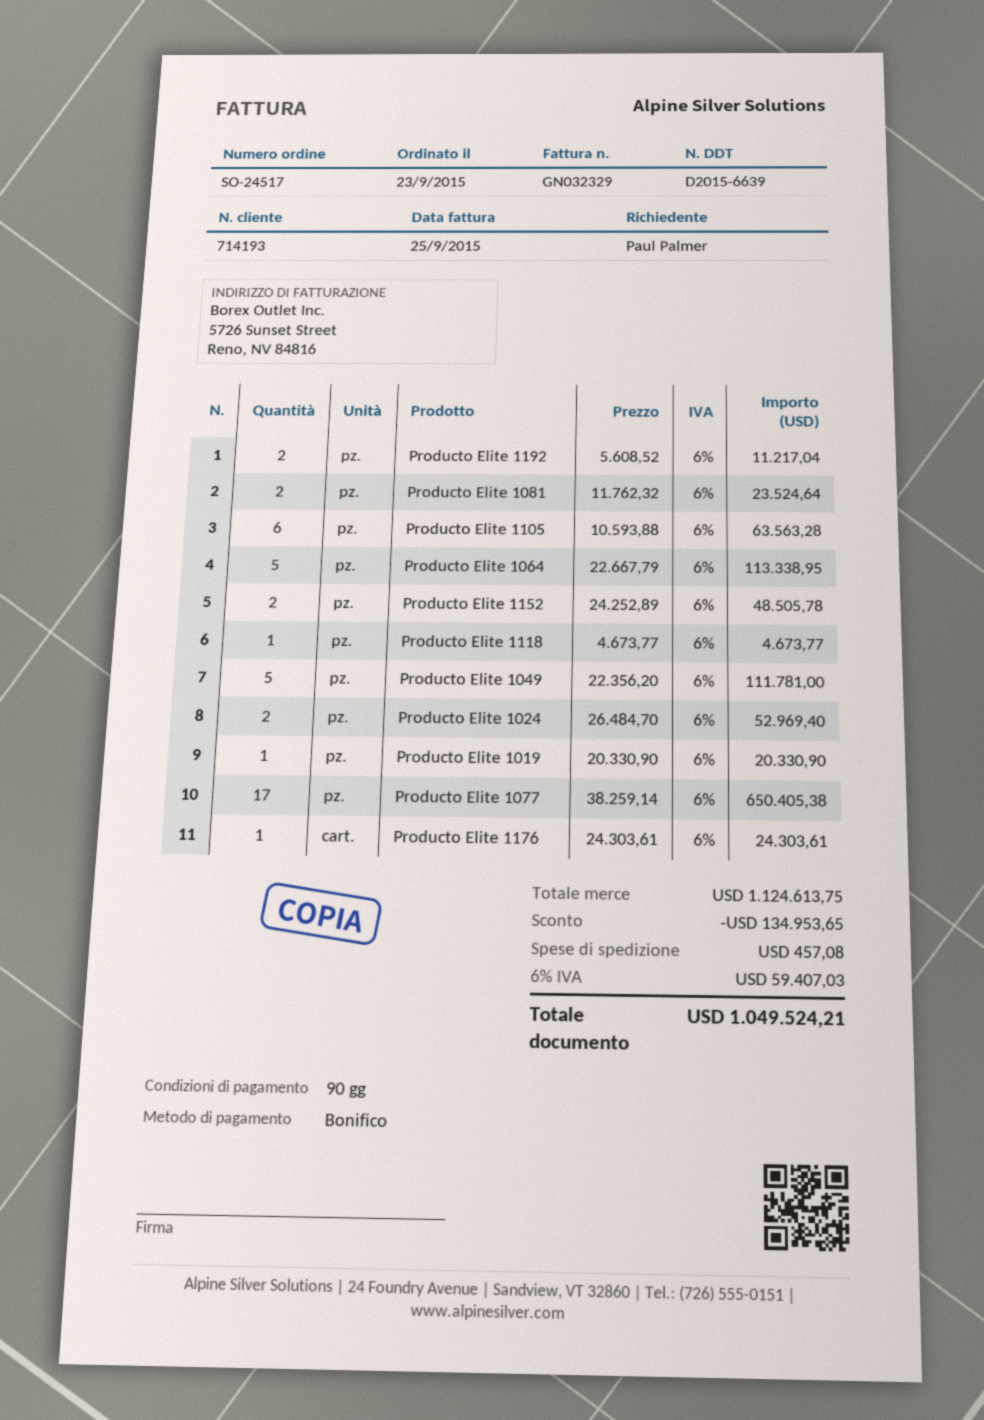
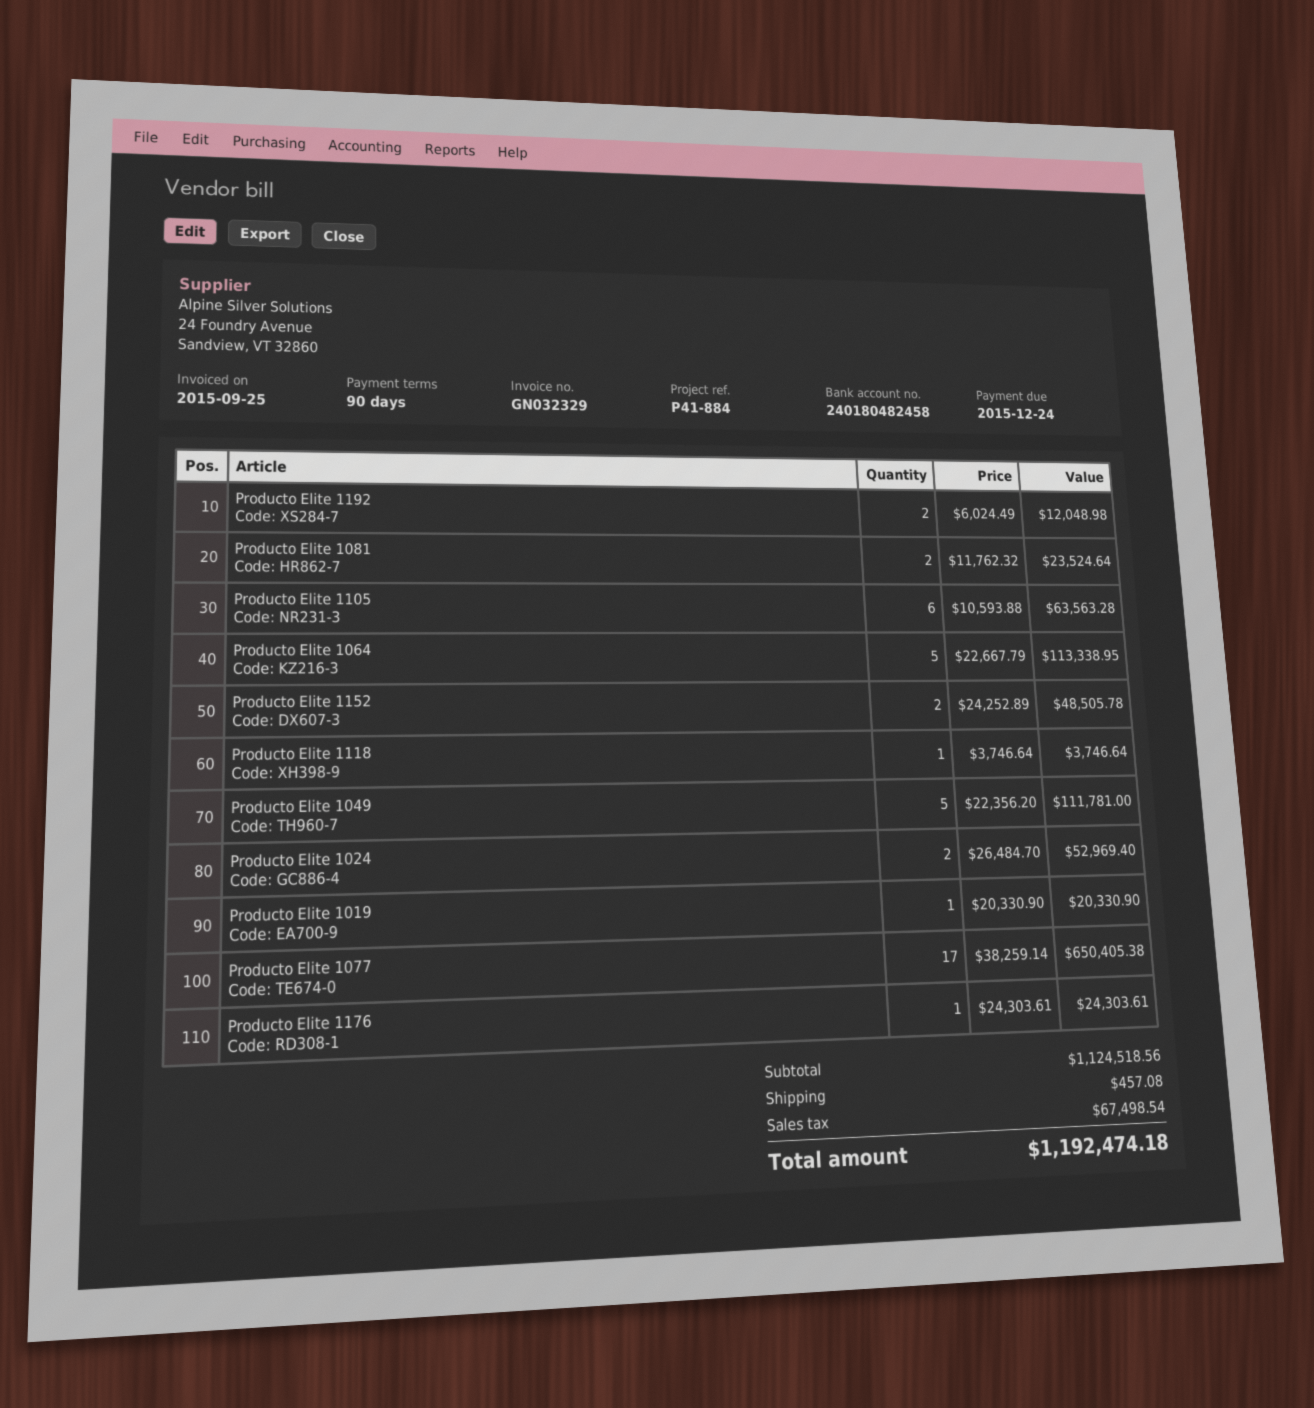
Producto Elite 1192: 2 x 5608.52 = 11217.04 -> 2 x 6024.49 = 12048.98
Producto Elite 1118: 1 x 4673.77 = 4673.77 -> 1 x 3746.64 = 3746.64
subtotal: 1124613.75 -> 1124518.56
discount: 134953.65 -> none
tax: 59407.03 -> 67498.54
total: 1049524.21 -> 1192474.18

